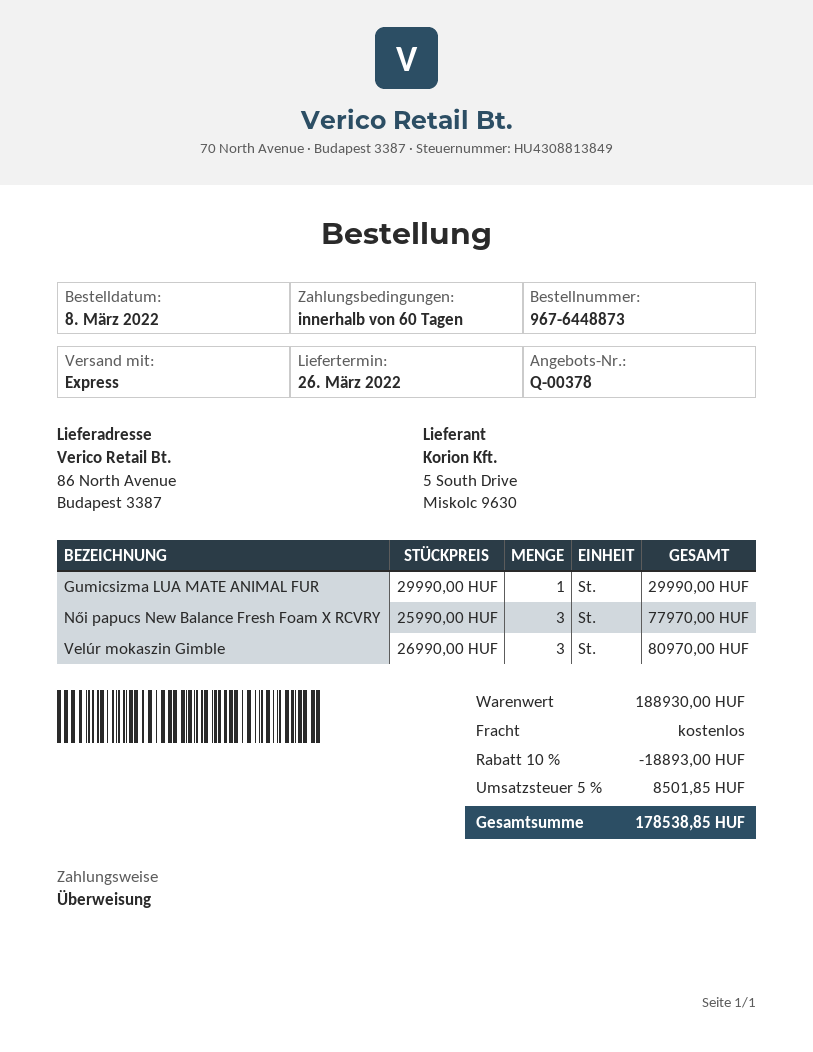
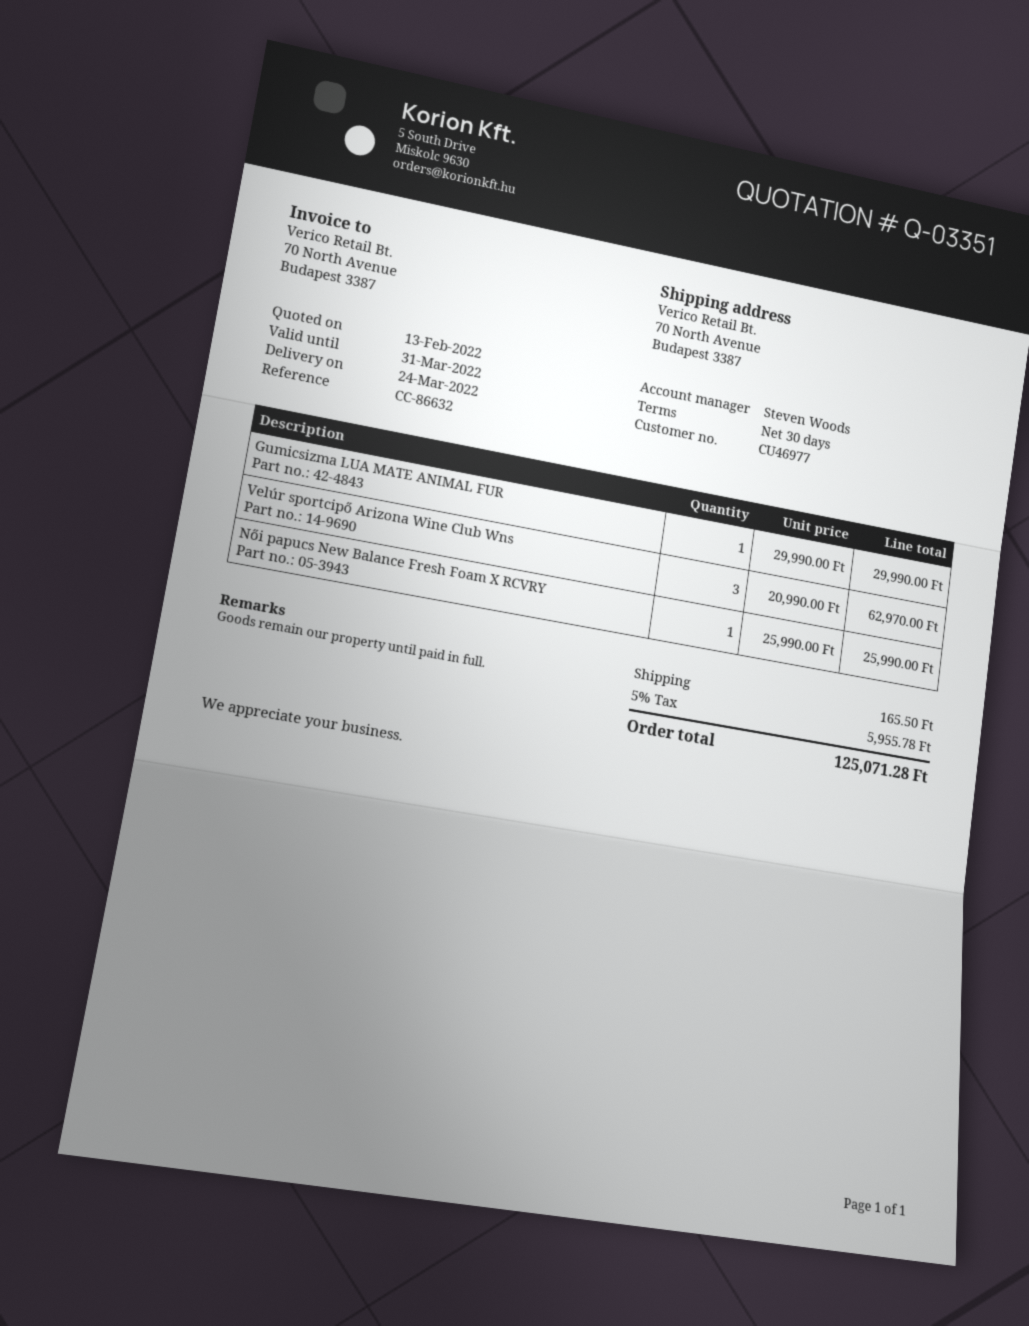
quote number: Q-00378 -> Q-03351
delivery date: 2022-03-26 -> 2022-03-24
payment terms: 60 days -> 30 days
ship to: 86 North Avenue, Budapest 3387 -> 70 North Avenue, Budapest 3387
Női papucs New Balance Fresh Foam X RCVRY: 3 x 25990.00 = 77970.00 -> 1 x 25990.00 = 25990.00
Velúr mokaszin Gimble: 3 x 26990.00 = 80970.00 -> none
Velúr sportcipő Arizona Wine Club Wns: none -> 3 x 20990.00 = 62970.00
discount: 10% = 18893.00 -> none
shipping: 0.00 -> 165.50
tax: 5% = 8501.85 -> 5% = 5955.78
total: 178538.85 -> 125071.28

